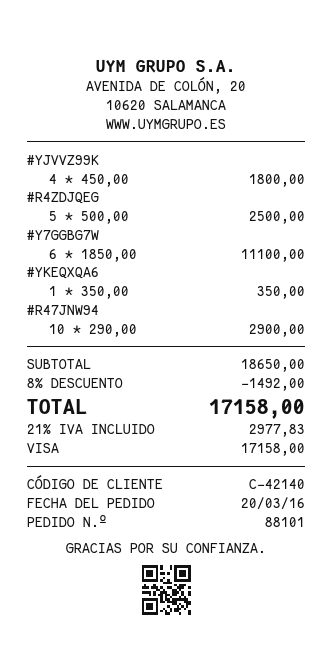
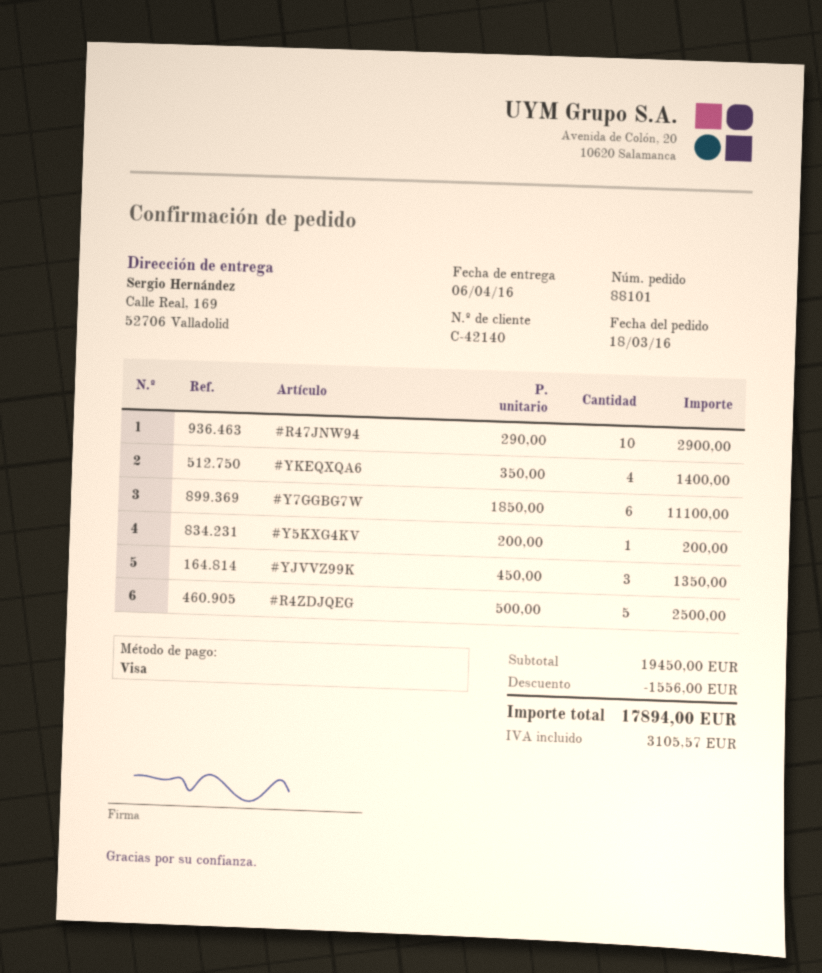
order date: 2016-03-20 -> 2016-03-18
#YJVVZ99K: 4 x 450.00 = 1800.00 -> 3 x 450.00 = 1350.00
#YKEQXQA6: 1 x 350.00 = 350.00 -> 4 x 350.00 = 1400.00
#Y5KXG4KV: none -> 1 x 200.00 = 200.00
subtotal: 18650.00 -> 19450.00
discount: 1492.00 -> 1556.00
tax: 2977.83 -> 3105.57
total: 17158.00 -> 17894.00

